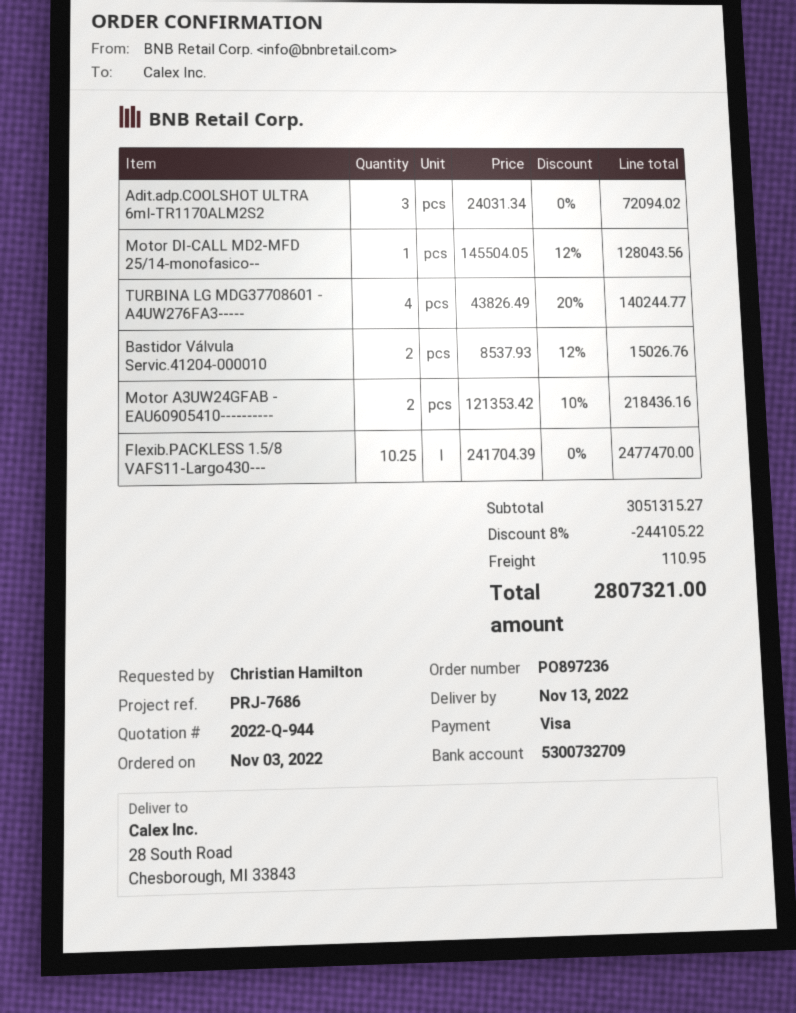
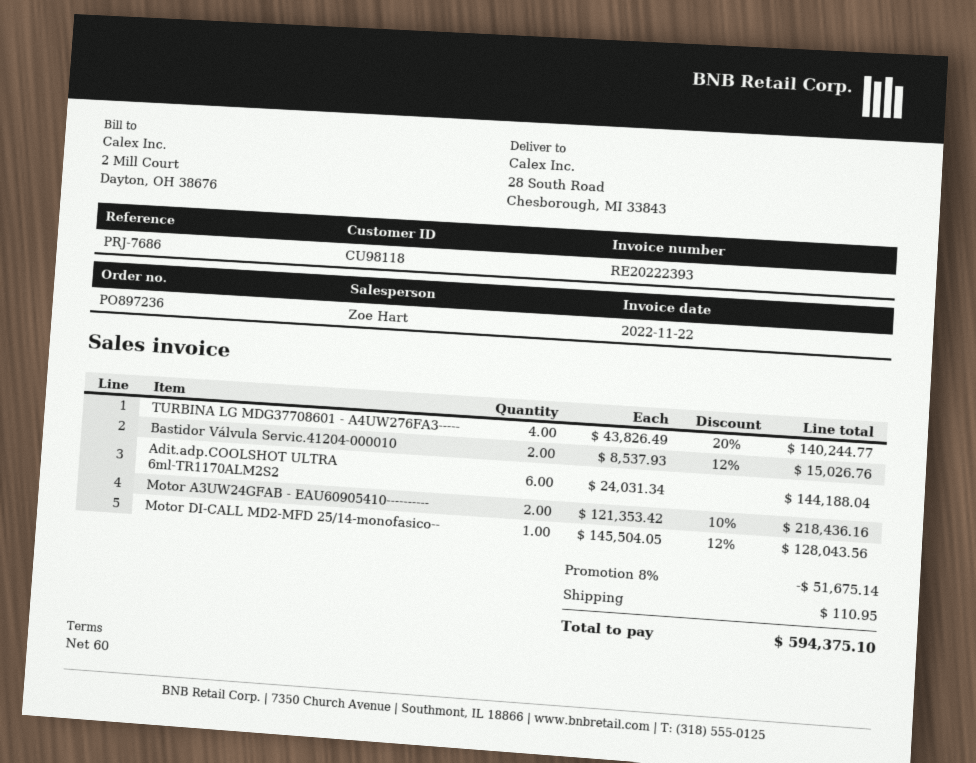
Adit.adp.COOLSHOT ULTRA 6ml-TR1170ALM2S2: 3 x 24031.34 = 72094.02 -> 6 x 24031.34 = 144188.04
Flexib.PACKLESS 1.5/8 VAFS11-Largo430---: 10.25 x 241704.39 = 2477470.00 -> none
discount: 8% = 244105.22 -> 8% = 51675.14
total: 2807321.00 -> 594375.10

